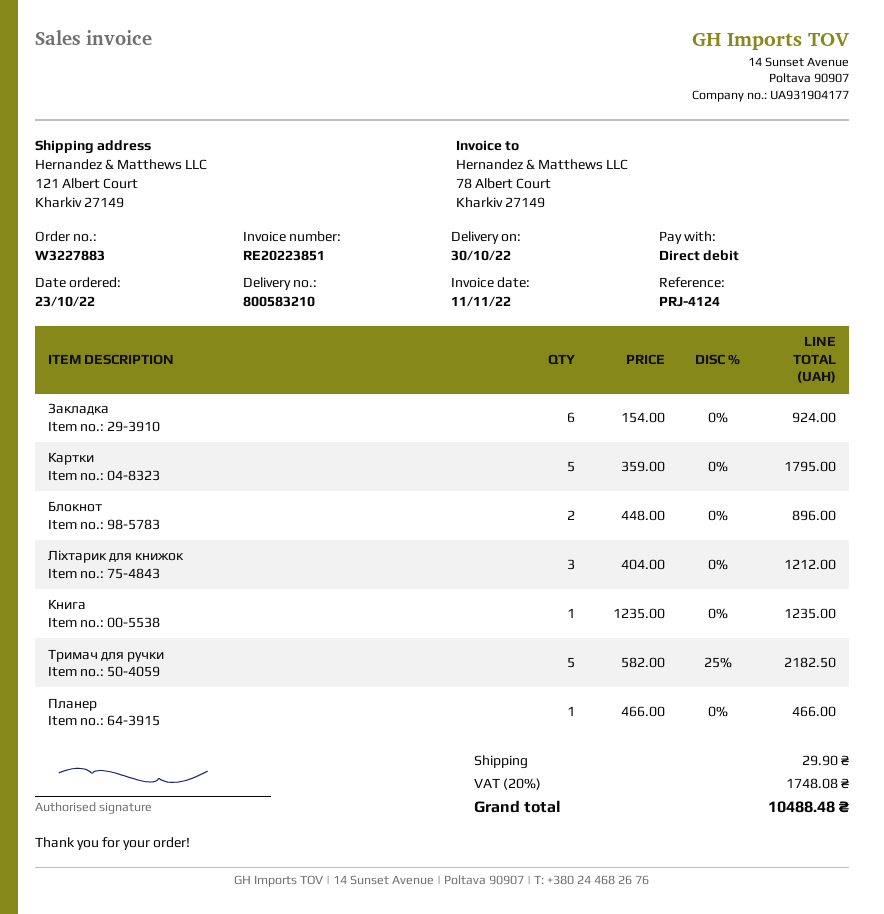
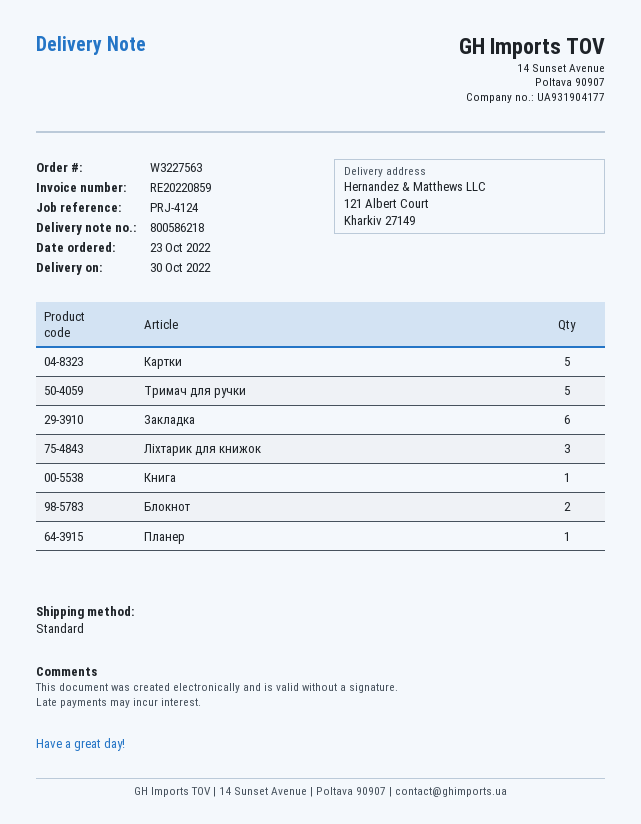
order number: W3227883 -> W3227563
delivery note number: 800583210 -> 800586218
invoice number: RE20223851 -> RE20220859

